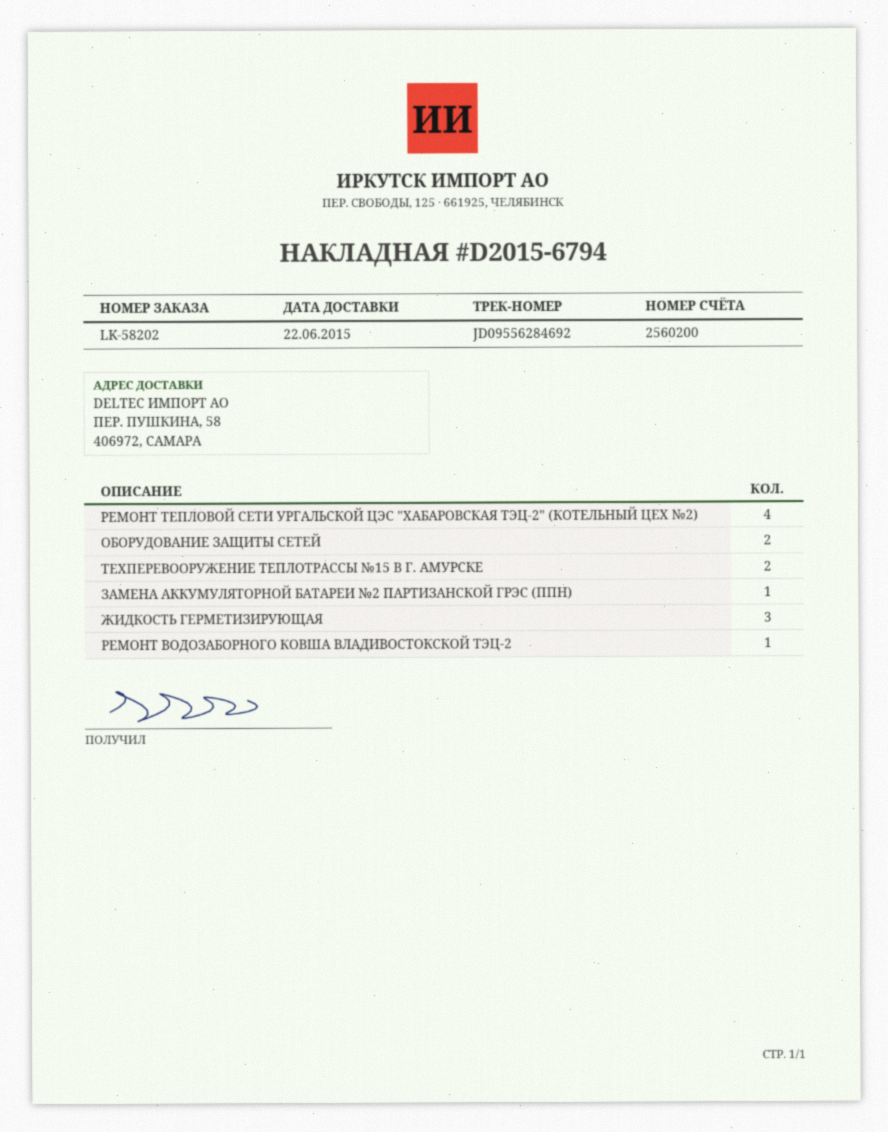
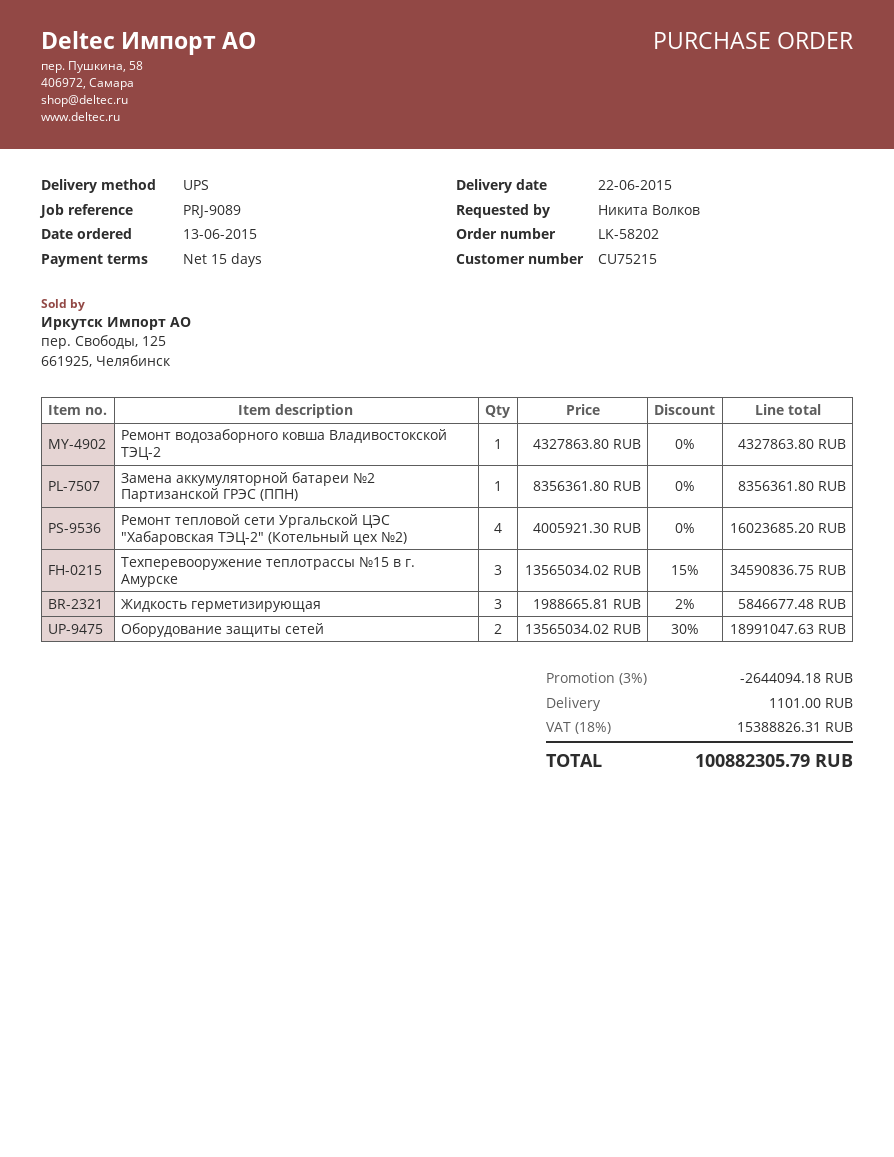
ТЕХПЕРЕВООРУЖЕНИЕ ТЕПЛОТРАССЫ №15 В Г. АМУРСКЕ: 2 -> 3

